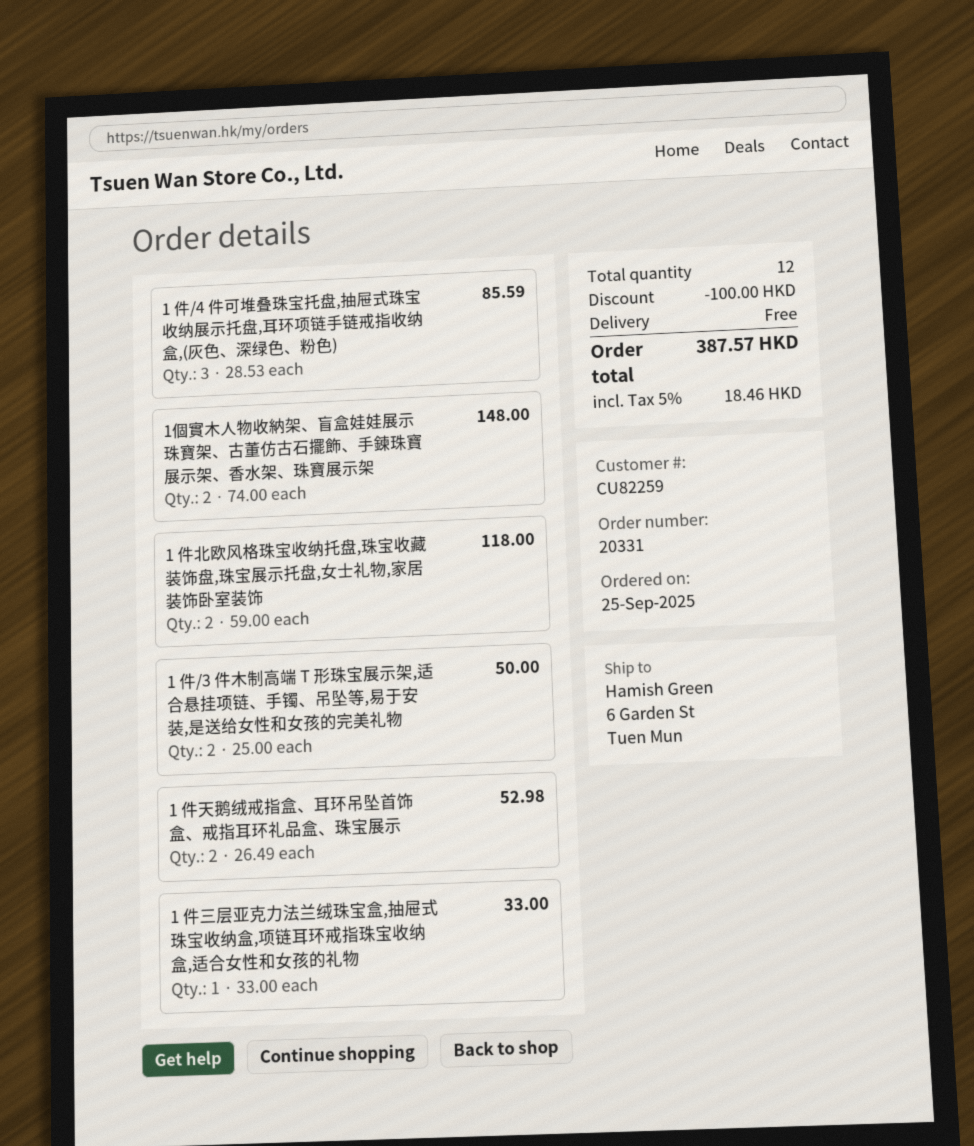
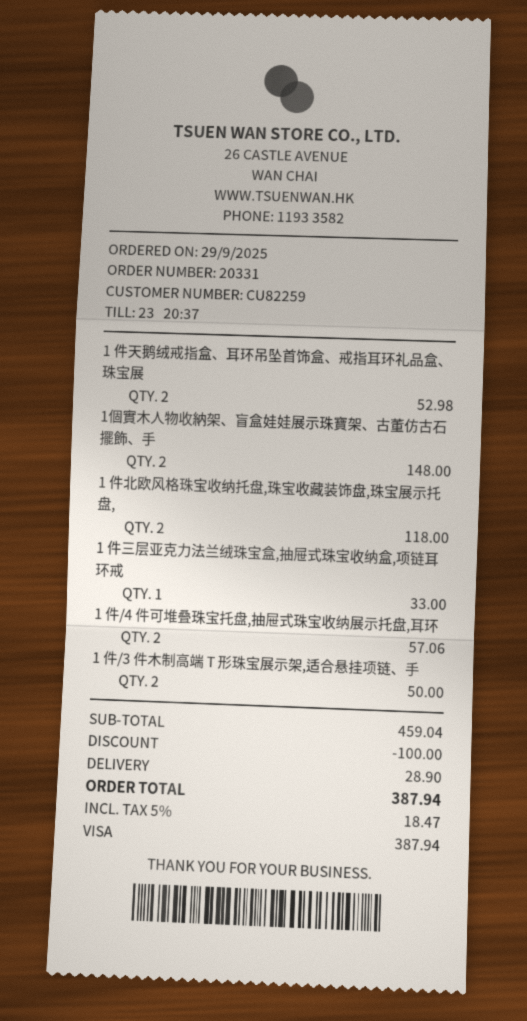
order date: 2025-09-25 -> 2025-09-29
1 件/4 件可堆叠珠宝托盘,抽屉式珠宝收纳展示托盘,耳环项链手链戒指收纳盒,(灰色、深绿色、粉色): 3 for 85.59 -> 2 for 57.06
shipping: 0.00 -> 28.90
tax: 5% = 18.46 -> 5% = 18.47
total: 387.57 -> 387.94

